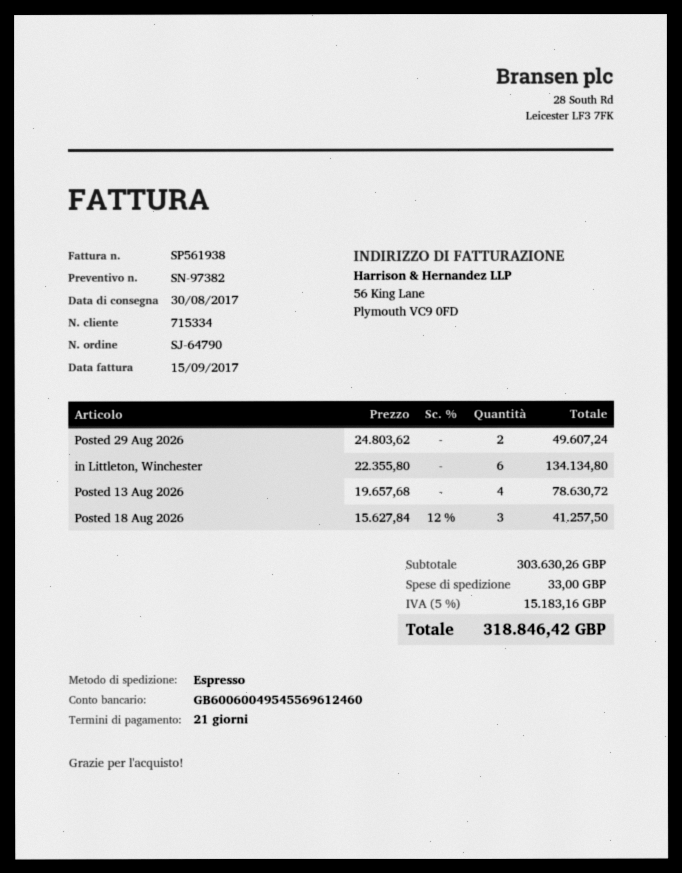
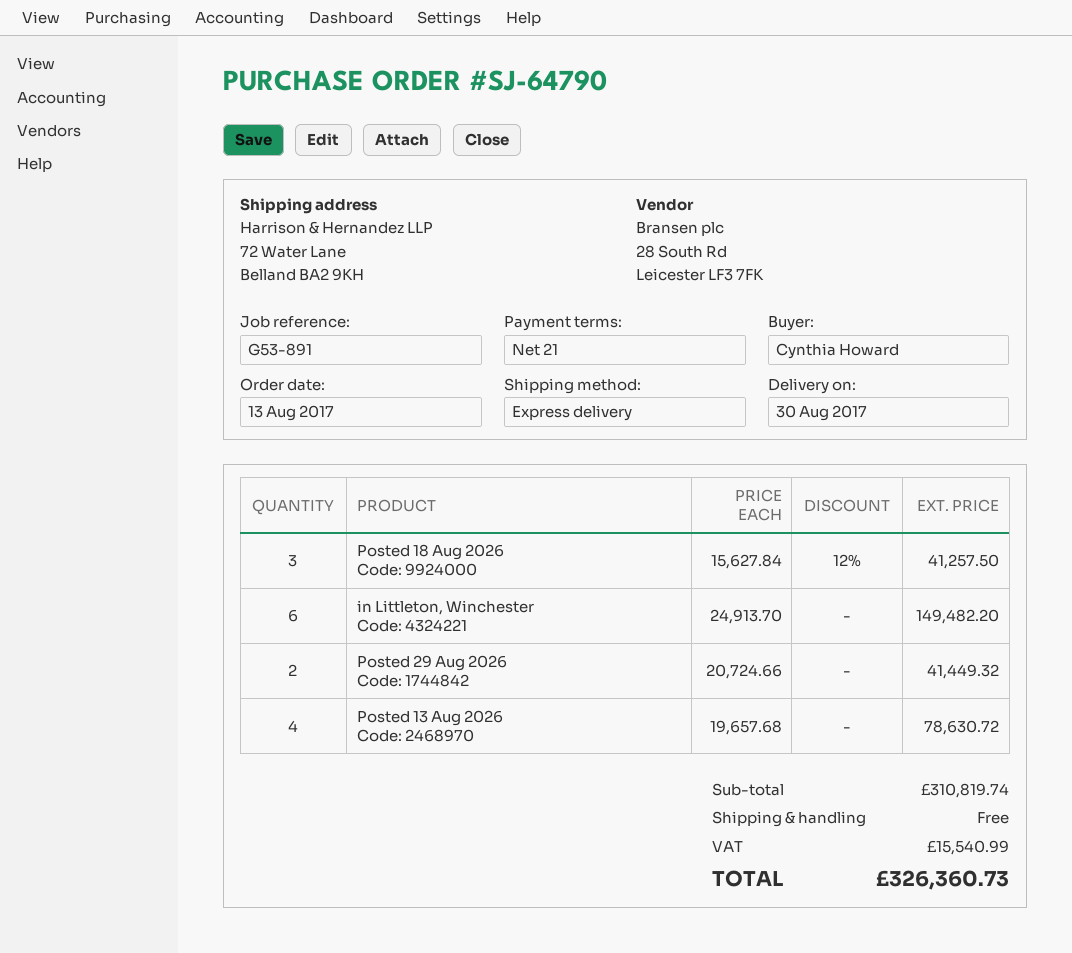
Posted 29 Aug 2026: 2 x 24803.62 = 49607.24 -> 2 x 20724.66 = 41449.32
in Littleton, Winchester: 6 x 22355.80 = 134134.80 -> 6 x 24913.70 = 149482.20
subtotal: 303630.26 -> 310819.74
shipping: 33.00 -> 0.00
tax: 15183.16 -> 15540.99
total: 318846.42 -> 326360.73

